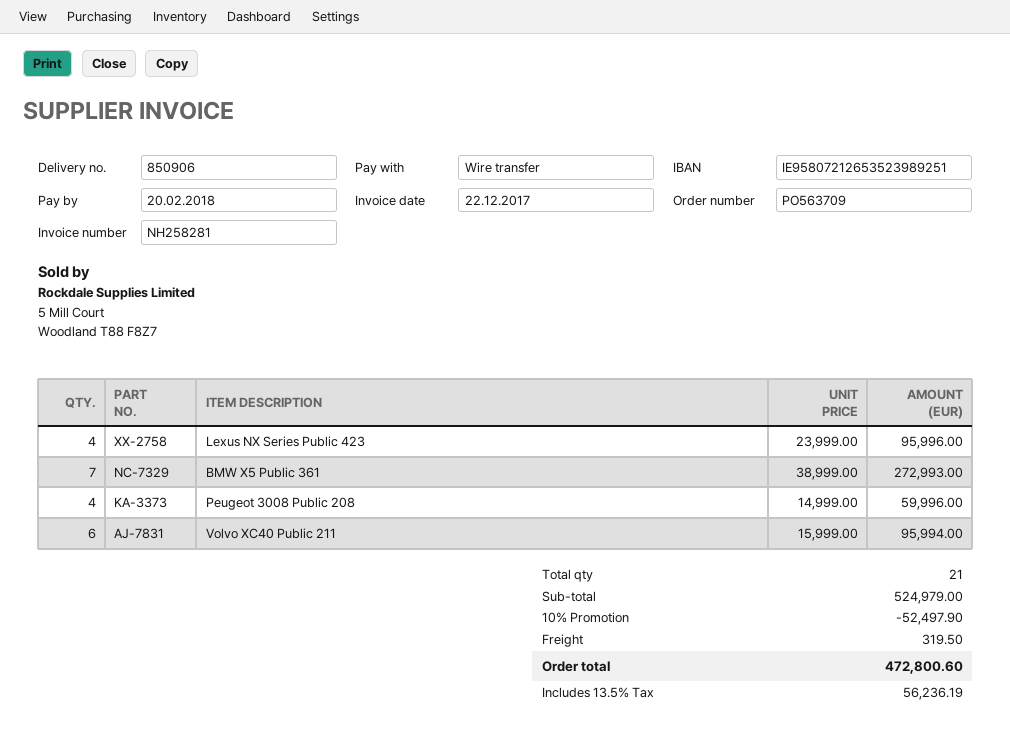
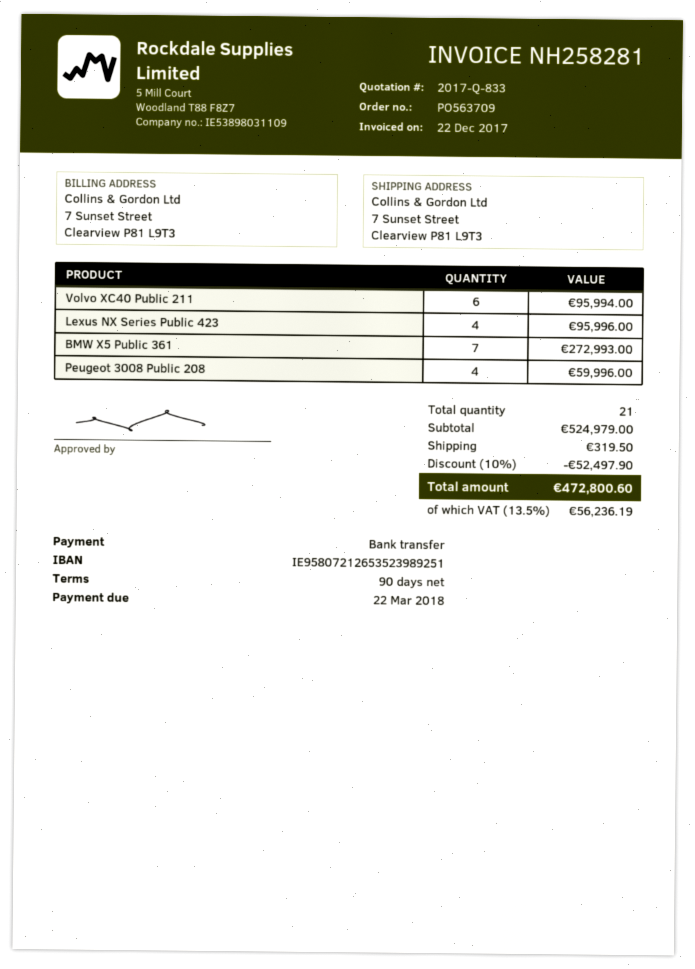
due date: 2018-02-20 -> 2018-03-22

